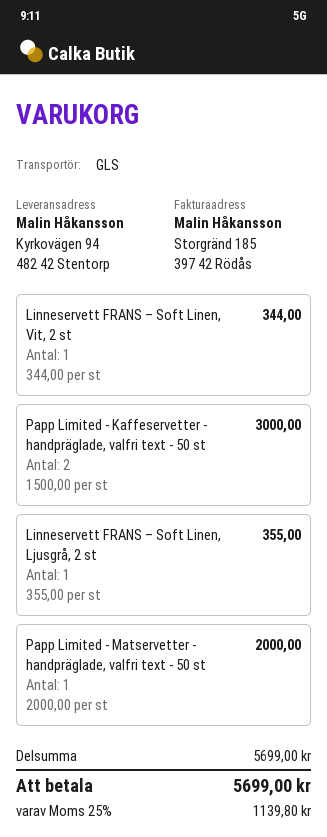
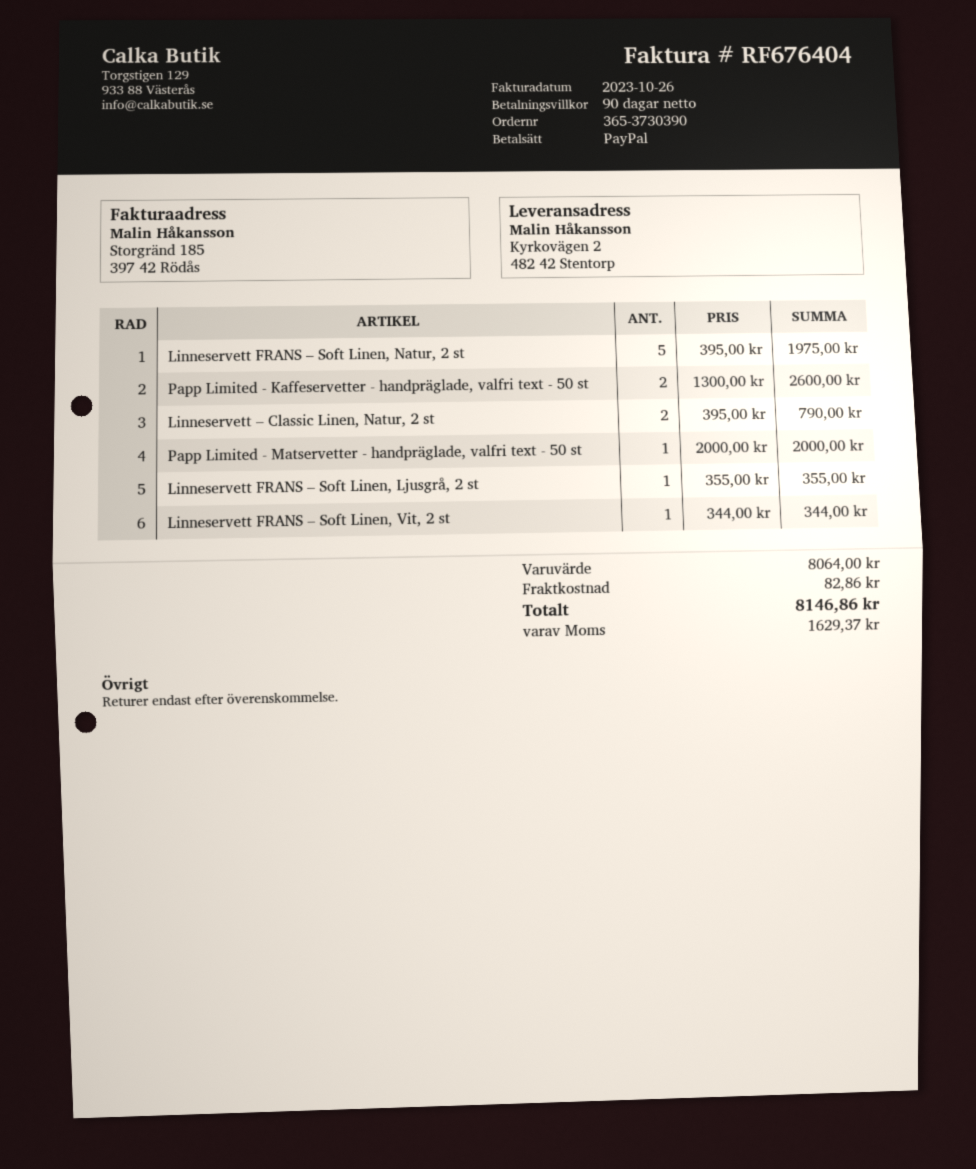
ship to: Kyrkovägen 94, 482 42 Stentorp -> Kyrkovägen 2, 482 42 Stentorp
Papp Limited - Kaffeservetter - handpräglade, valfri text - 50 st: 2 x 1500.00 = 3000.00 -> 2 x 1300.00 = 2600.00
Linneservett FRANS – Soft Linen, Natur, 2 st: none -> 5 x 395.00 = 1975.00
Linneservett – Classic Linen, Natur, 2 st: none -> 2 x 395.00 = 790.00
subtotal: 5699.00 -> 8064.00
shipping: none -> 82.86
tax: 1139.80 -> 1629.37
total: 5699.00 -> 8146.86

